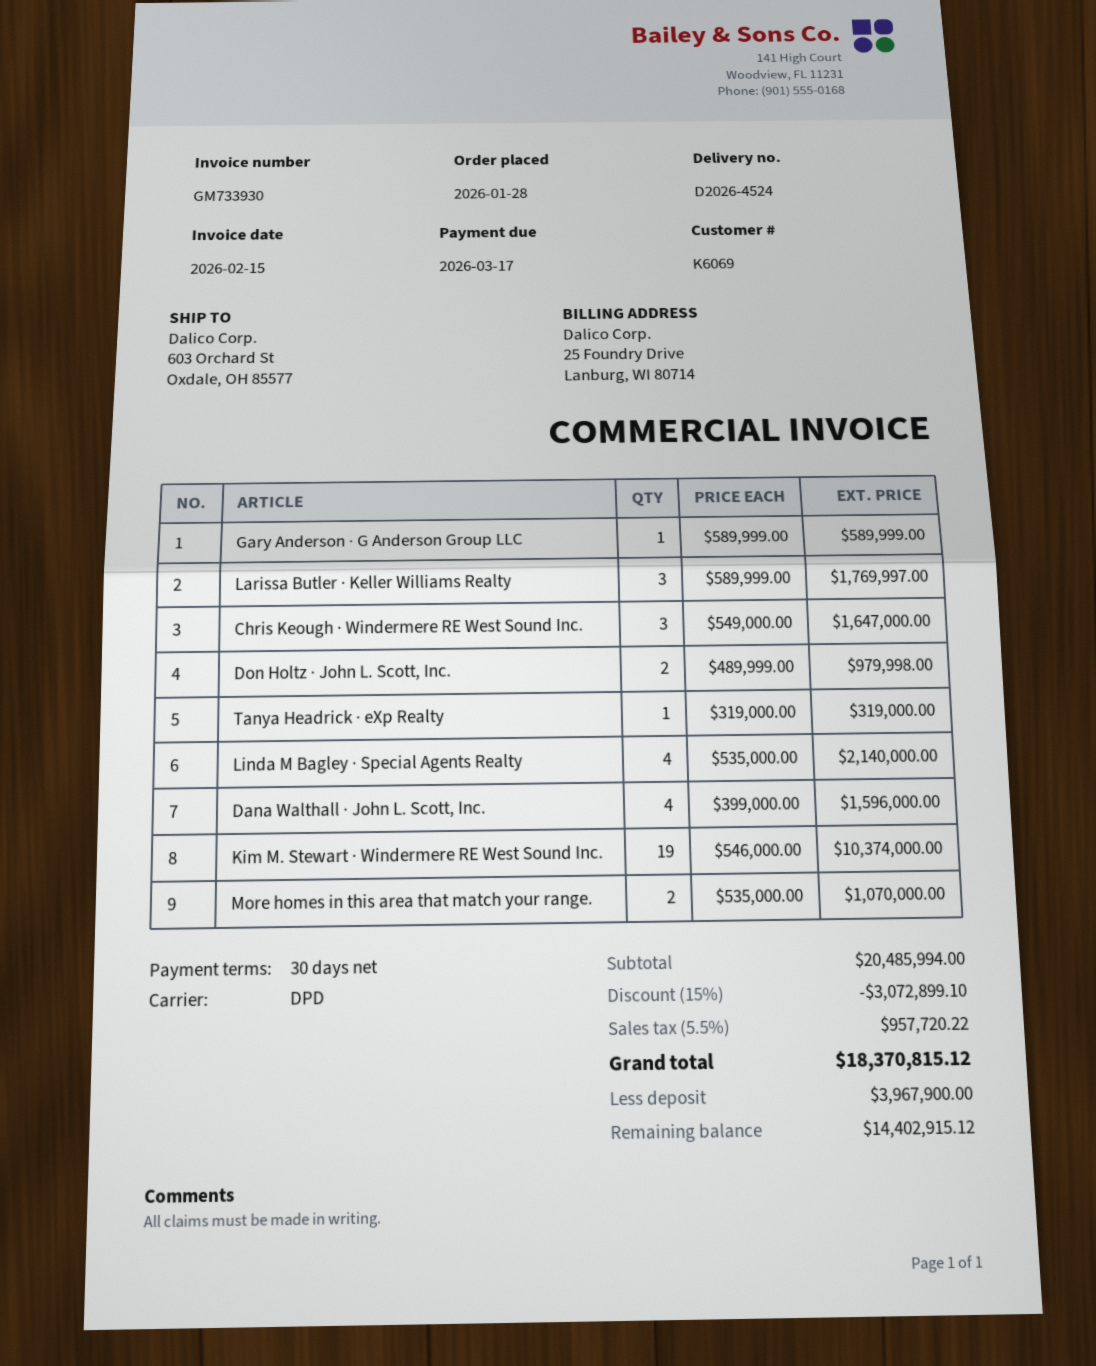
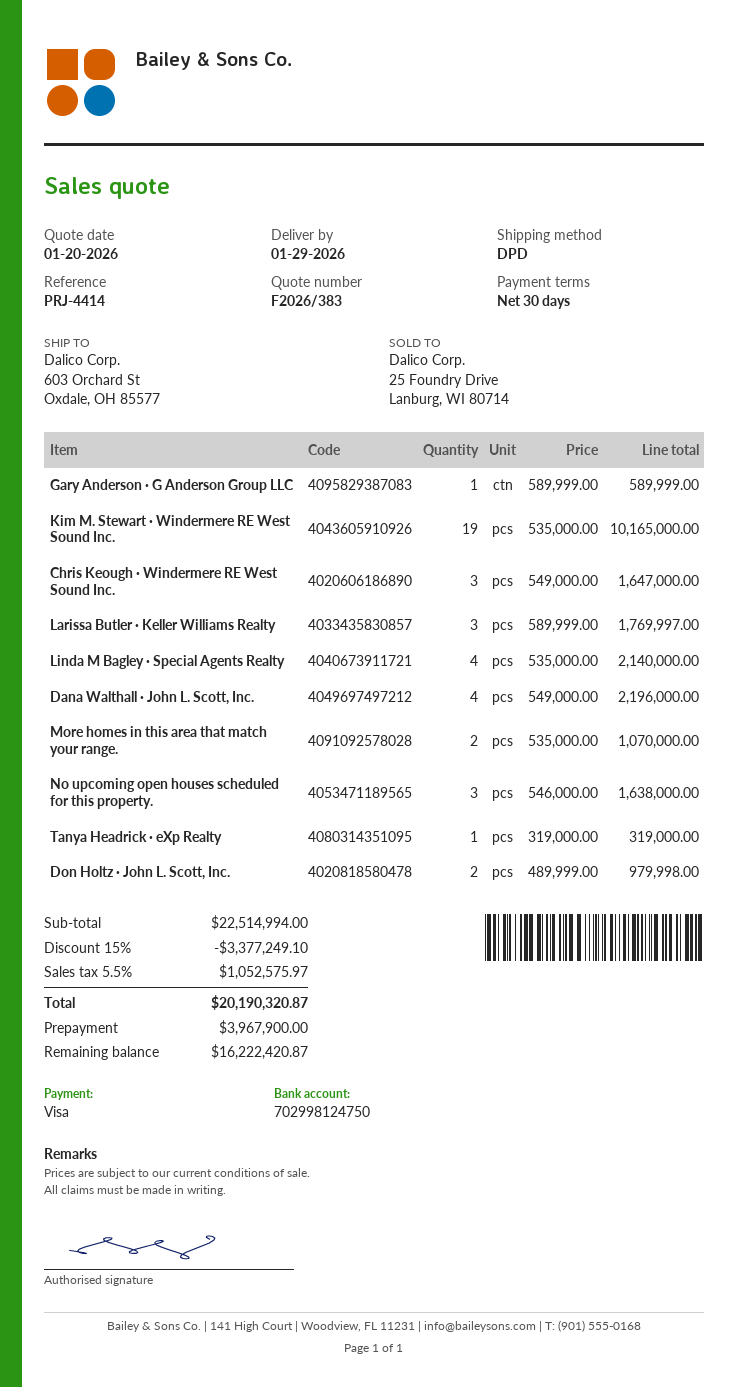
Dana Walthall · John L. Scott, Inc.: 4 x 399000.00 = 1596000.00 -> 4 x 549000.00 = 2196000.00
Kim M. Stewart · Windermere RE West Sound Inc.: 19 x 546000.00 = 10374000.00 -> 19 x 535000.00 = 10165000.00
No upcoming open houses scheduled for this property.: none -> 3 x 546000.00 = 1638000.00
subtotal: 20485994.00 -> 22514994.00
discount: 15% = 3072899.10 -> 15% = 3377249.10
tax: 5.5% = 957720.22 -> 5.5% = 1052575.97
total: 18370815.12 -> 20190320.87
balance: 14402915.12 -> 16222420.87

